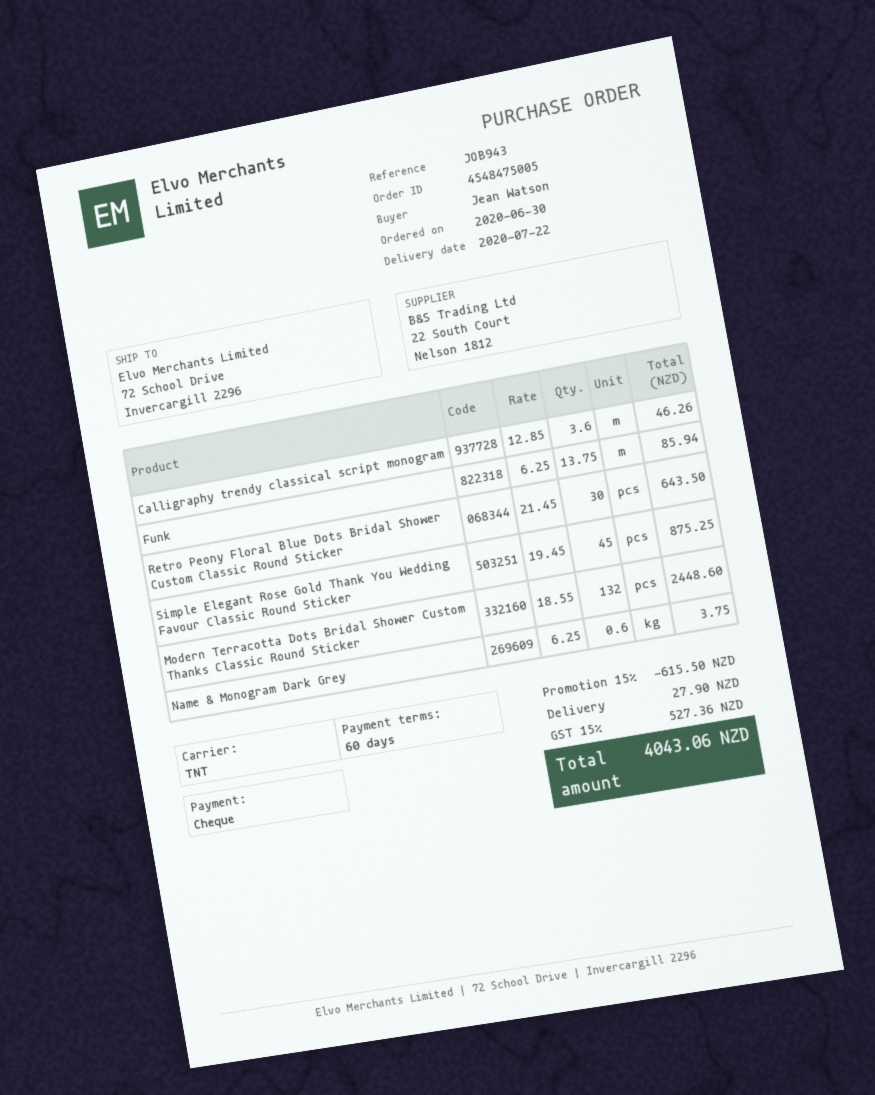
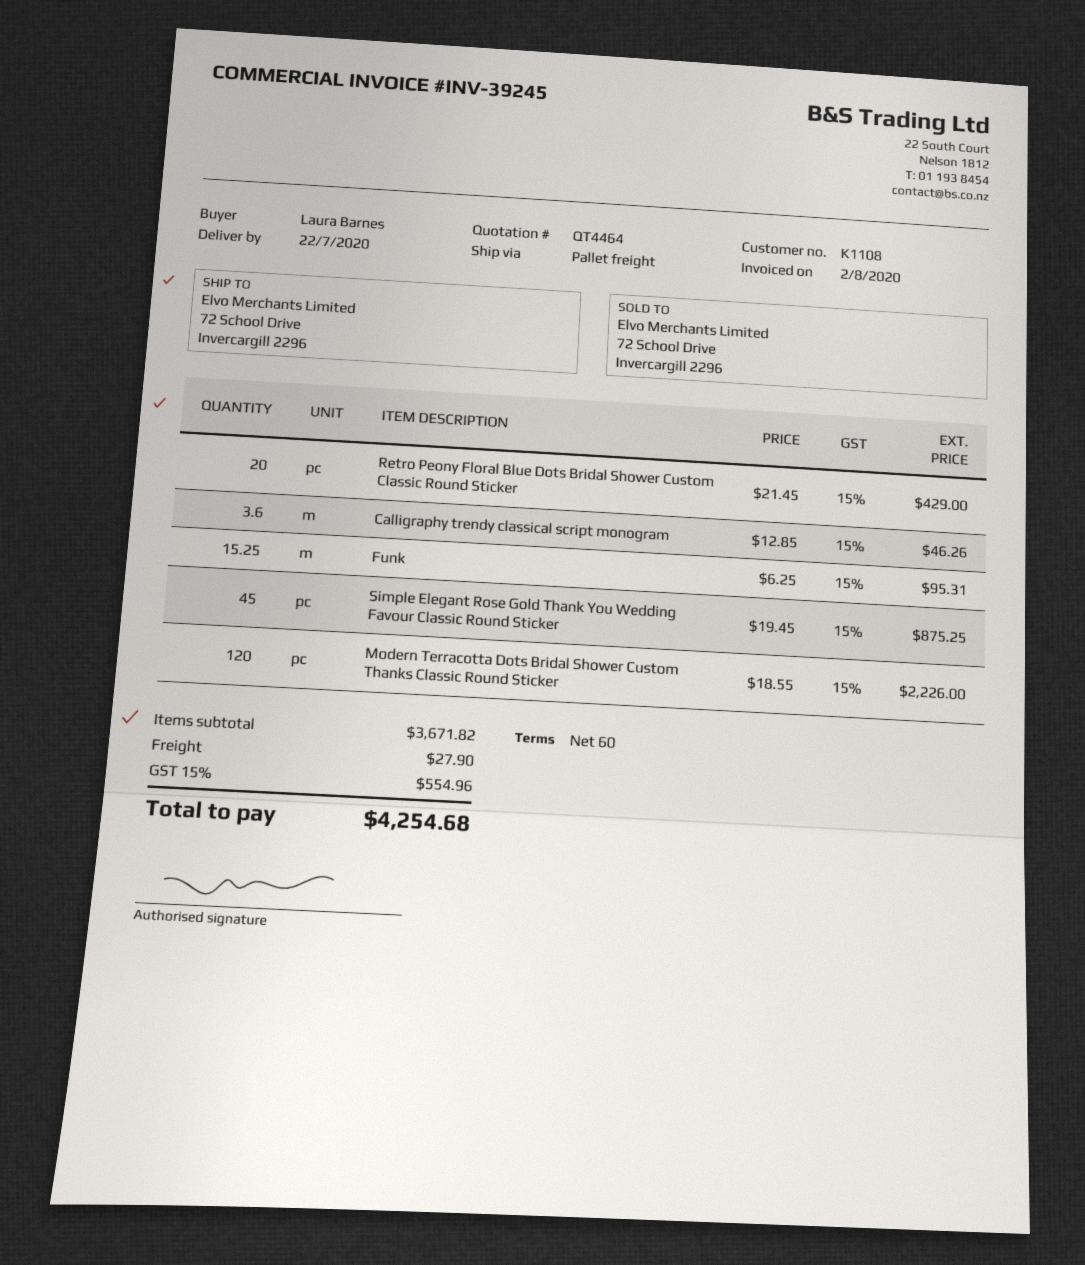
ordered by: Jean Watson -> Laura Barnes
shipping method: TNT -> pallet freight
Funk: 13.75 x 6.25 = 85.94 -> 15.25 x 6.25 = 95.31
Retro Peony Floral Blue Dots Bridal Shower Custom Classic Round Sticker: 30 x 21.45 = 643.50 -> 20 x 21.45 = 429.00
Modern Terracotta Dots Bridal Shower Custom Thanks Classic Round Sticker: 132 x 18.55 = 2448.60 -> 120 x 18.55 = 2226.00
Name & Monogram Dark Grey: 0.6 x 6.25 = 3.75 -> none
discount: 15% = 615.50 -> none
tax: 15% = 527.36 -> 15% = 554.96
total: 4043.06 -> 4254.68

